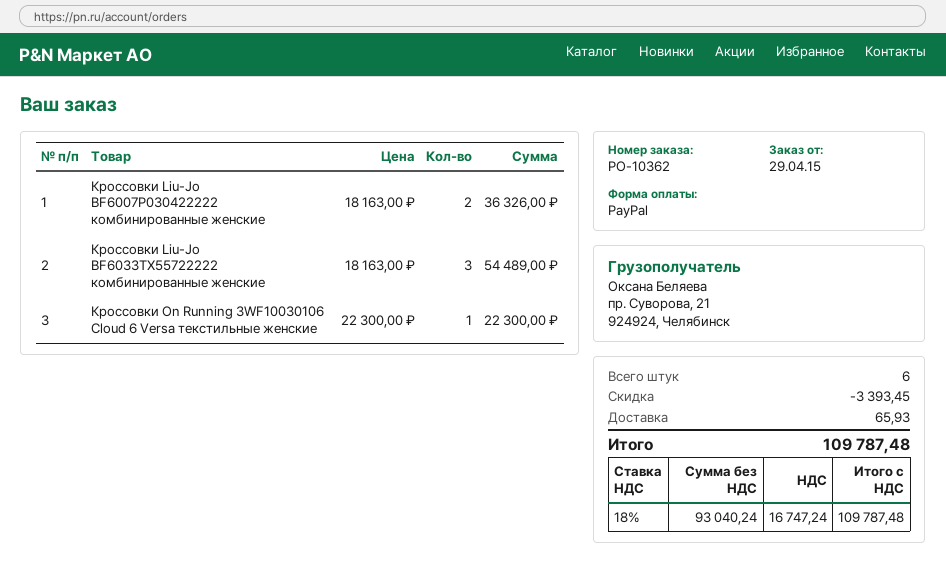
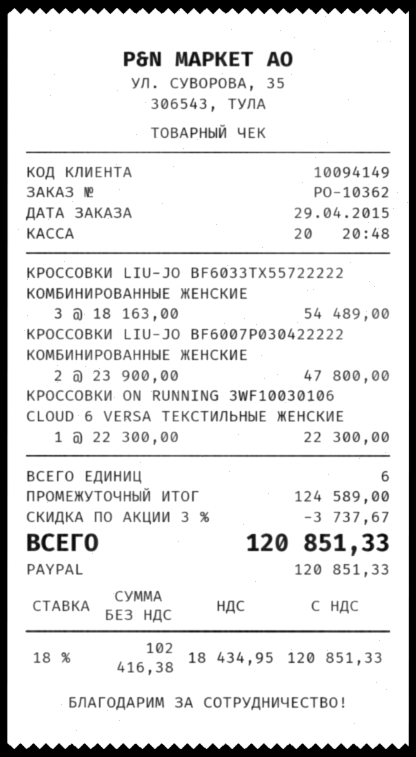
Кроссовки Liu-Jo BF6007P030422222 комбинированные женские: 2 x 18163.00 = 36326.00 -> 2 x 23900.00 = 47800.00
discount: 3393.45 -> 3737.67
shipping: 65.93 -> none
net: 93040.24 -> 102416.38
tax: 18% = 16747.24 -> 18% = 18434.95
total: 109787.48 -> 120851.33

